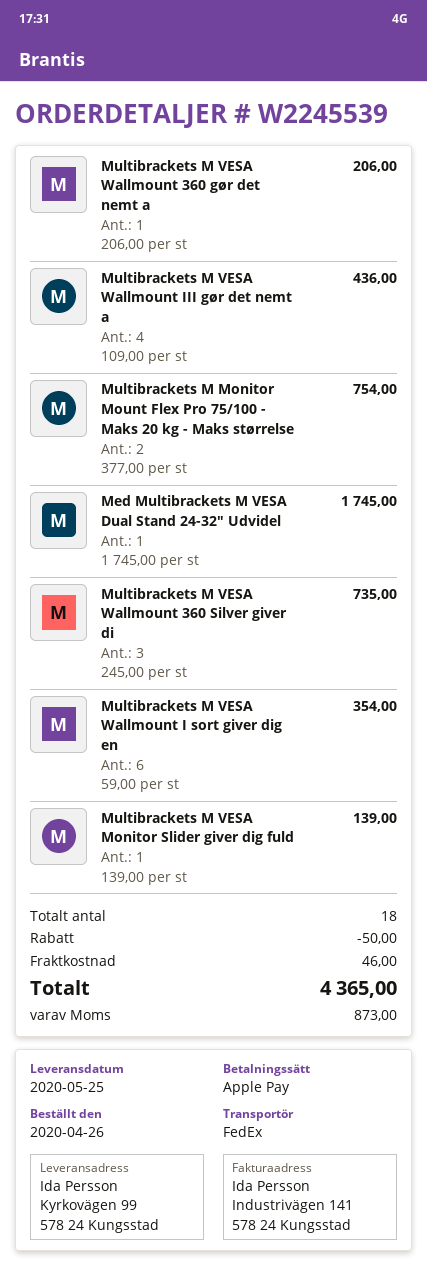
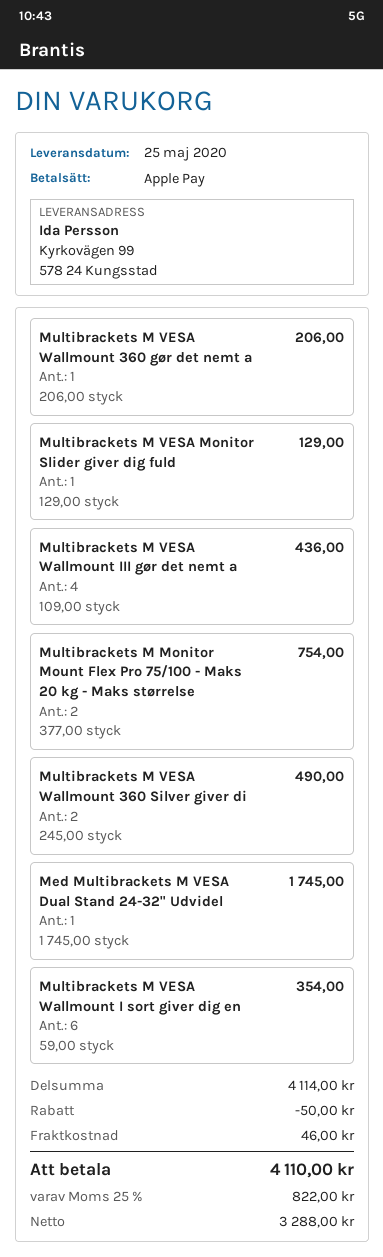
Multibrackets M VESA Wallmount 360 Silver giver di: 3 x 245.00 = 735.00 -> 2 x 245.00 = 490.00
Multibrackets M VESA Monitor Slider giver dig fuld: 1 x 139.00 = 139.00 -> 1 x 129.00 = 129.00
tax: 873.00 -> 822.00
total: 4365.00 -> 4110.00

